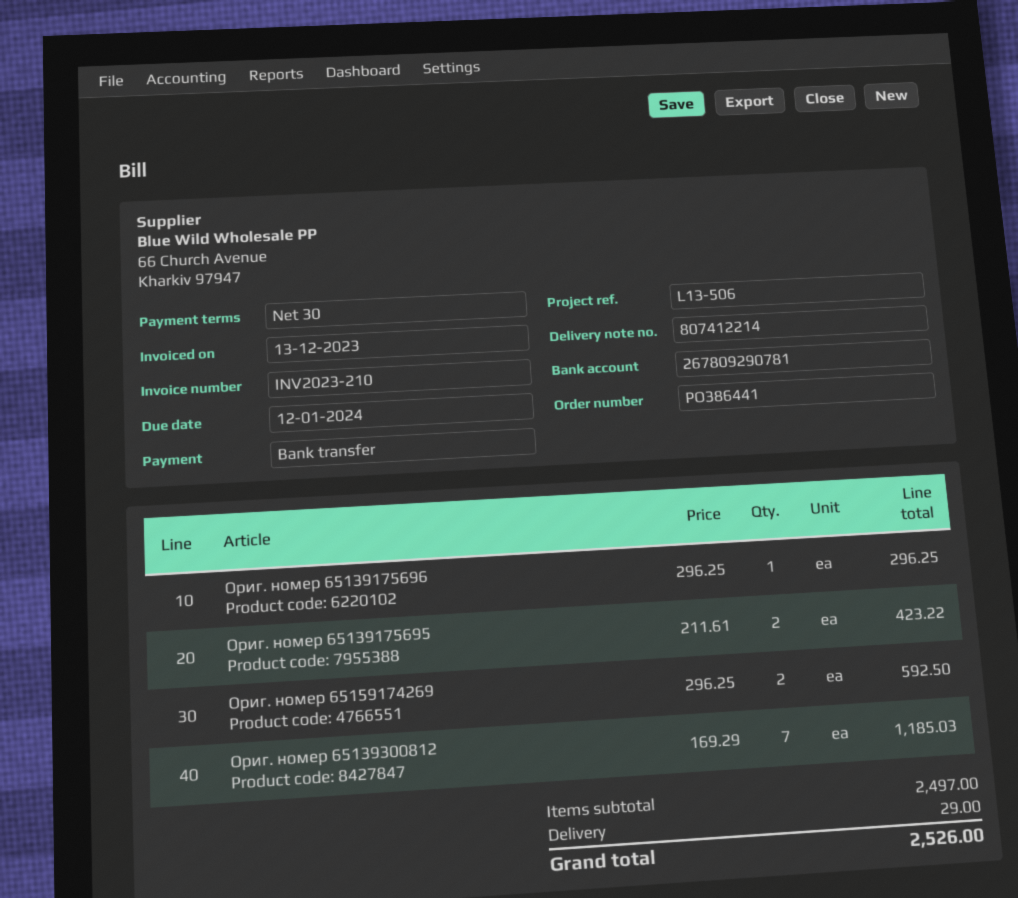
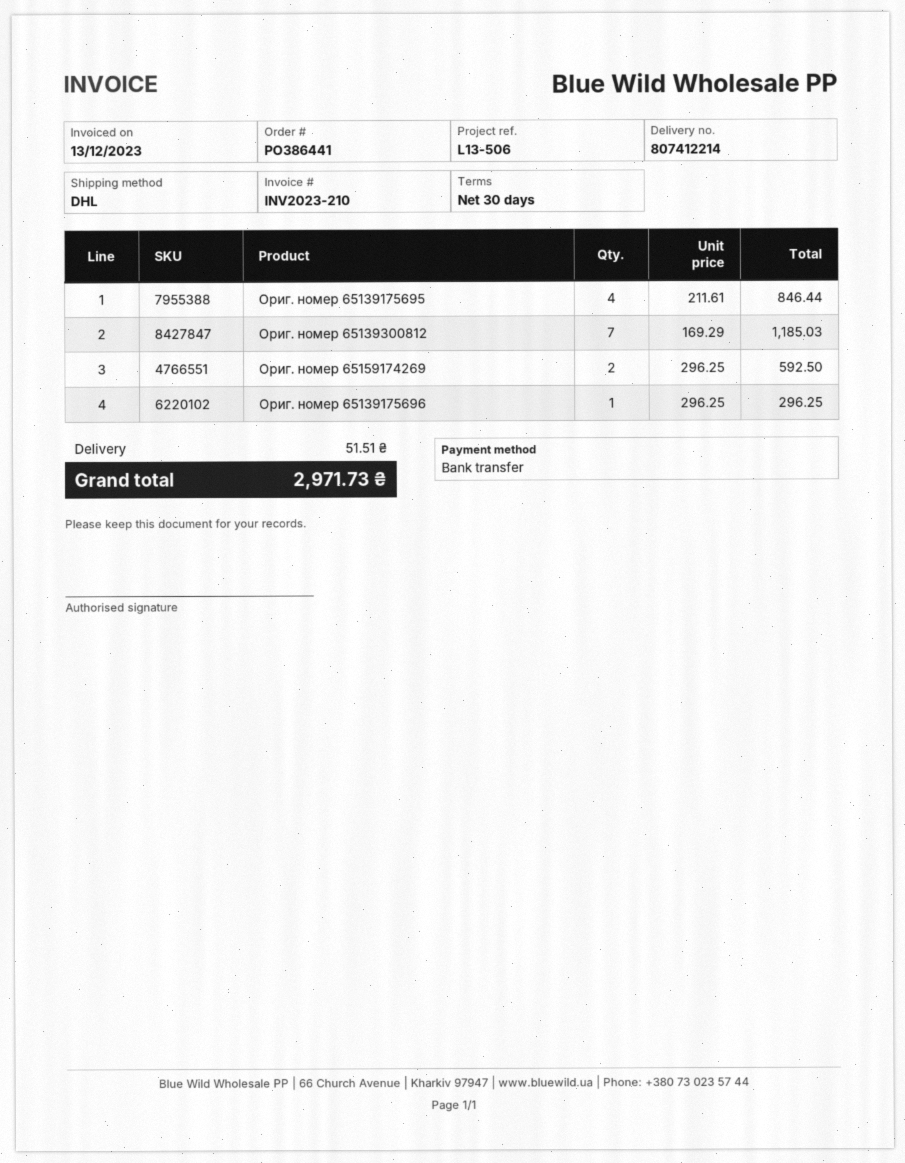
Ориг. номер 65139175695: 2 x 211.61 = 423.22 -> 4 x 211.61 = 846.44
shipping: 29.00 -> 51.51
total: 2526.00 -> 2971.73

